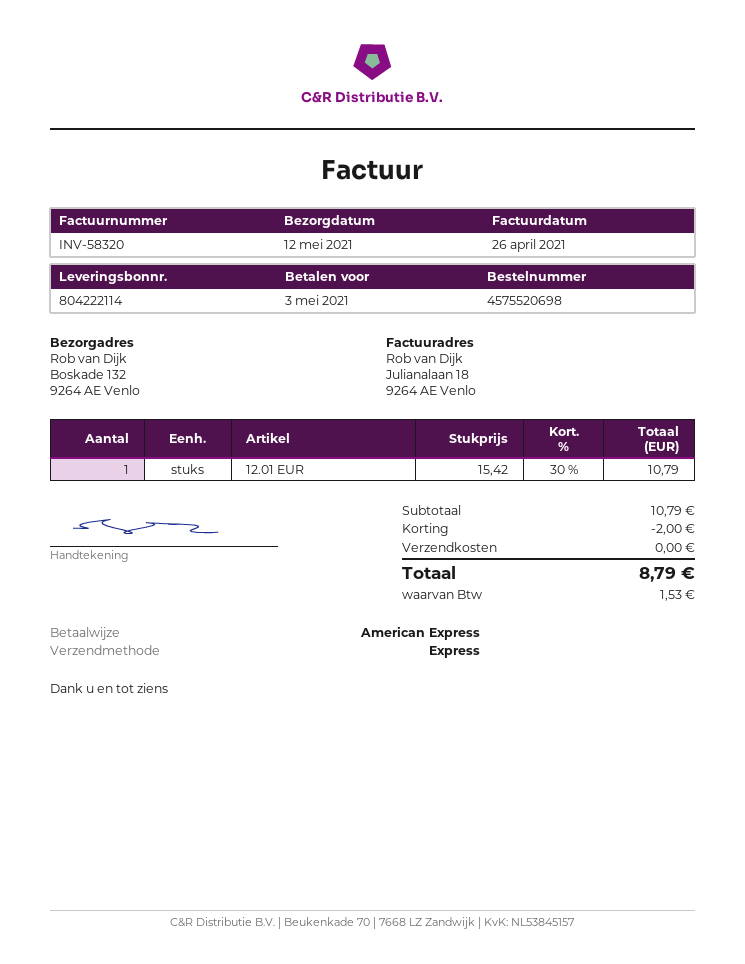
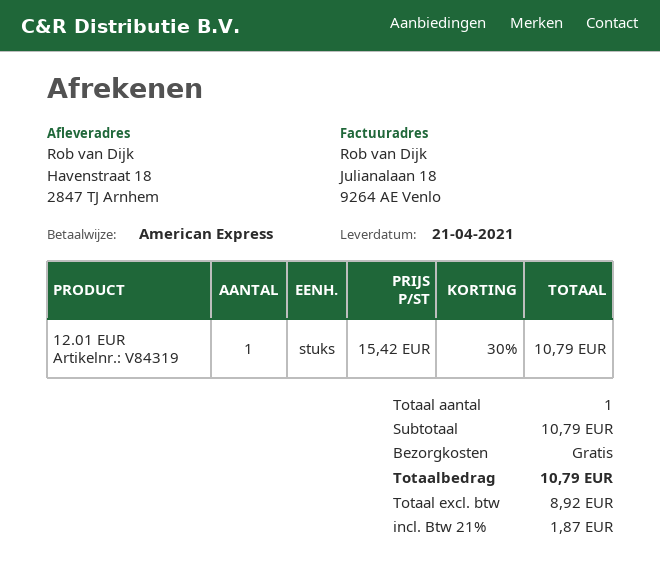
delivery date: 2021-05-12 -> 2021-04-21
ship to: Boskade 132, 9264 AE Venlo -> Havenstraat 18, 2847 TJ Arnhem
discount: 2.00 -> none
tax: 1.53 -> 1.87
total: 8.79 -> 10.79

